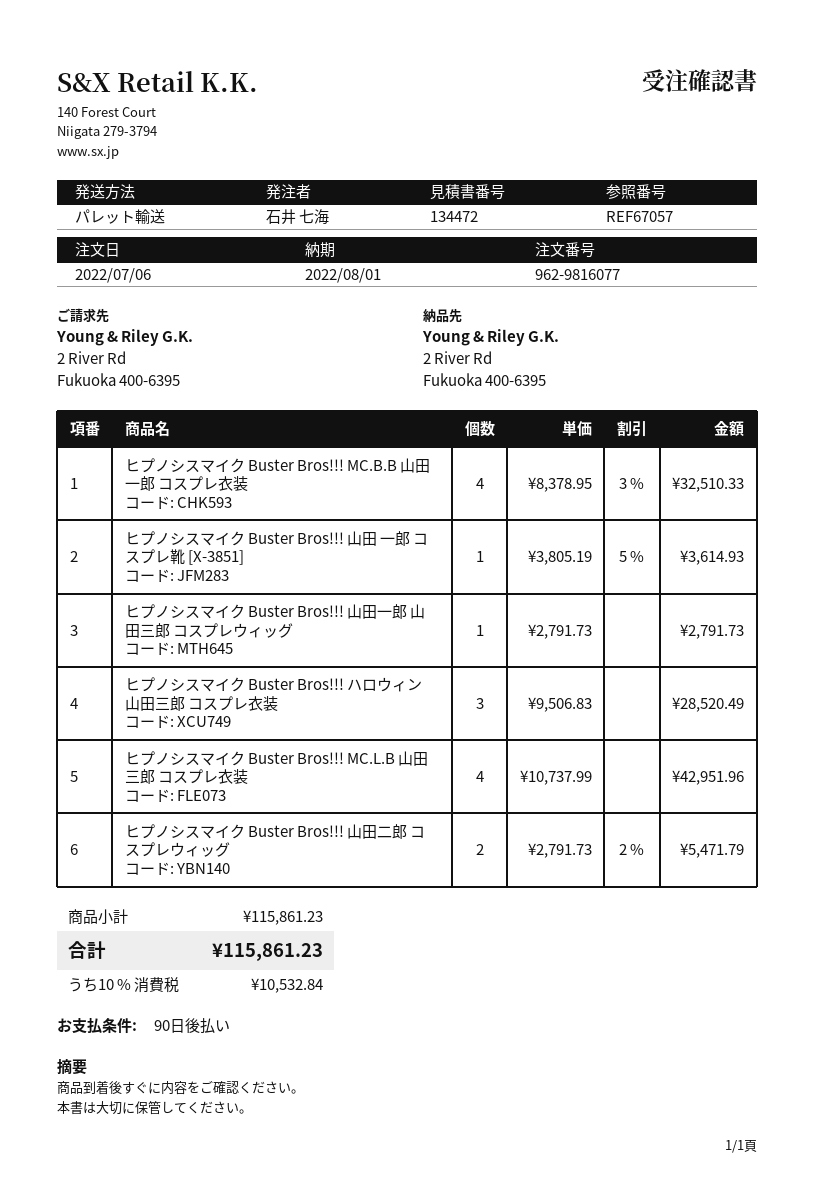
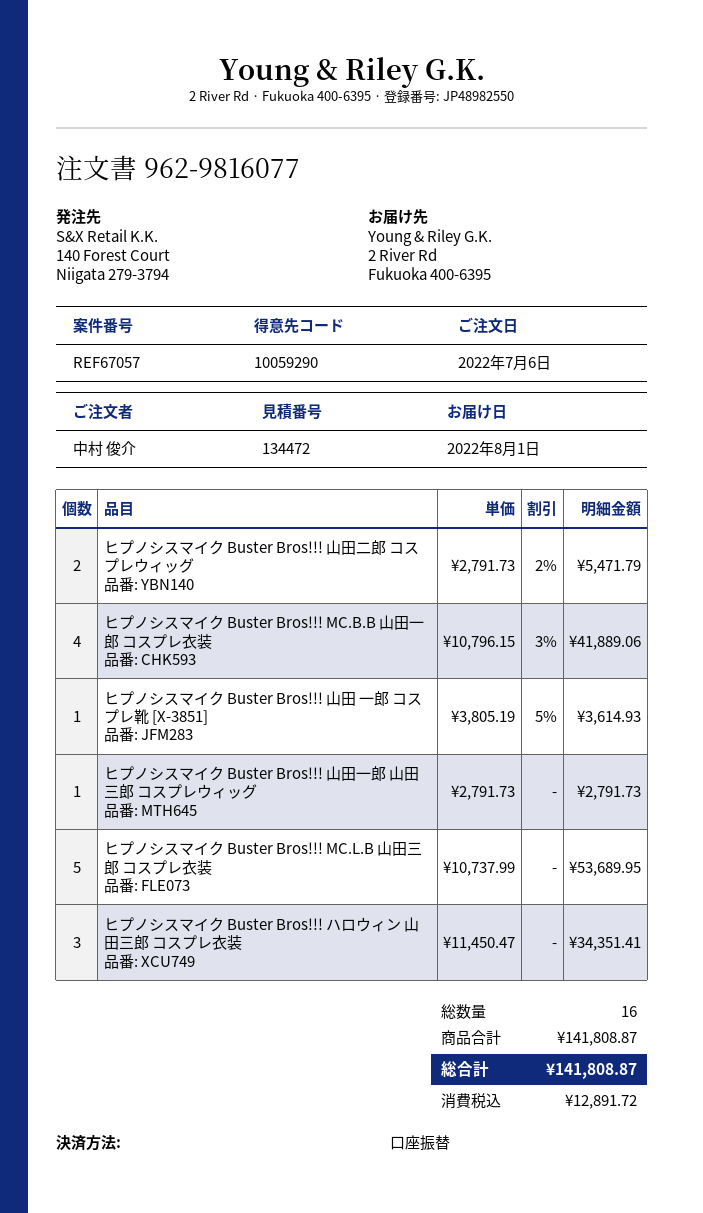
ordered by: 石井 七海 -> 中村 俊介
ヒプノシスマイク Buster Bros!!! MC.B.B 山田一郎 コスプレ衣装: 4 x 8378.95 - 3% = 32510.33 -> 4 x 10796.15 - 3% = 41889.06
ヒプノシスマイク Buster Bros!!! ハロウィン 山田三郎 コスプレ衣装: 3 x 9506.83 = 28520.49 -> 3 x 11450.47 = 34351.41
ヒプノシスマイク Buster Bros!!! MC.L.B 山田三郎 コスプレ衣装: 4 x 10737.99 = 42951.96 -> 5 x 10737.99 = 53689.95
subtotal: 115861.23 -> 141808.87
tax: 10532.84 -> 12891.72
total: 115861.23 -> 141808.87

